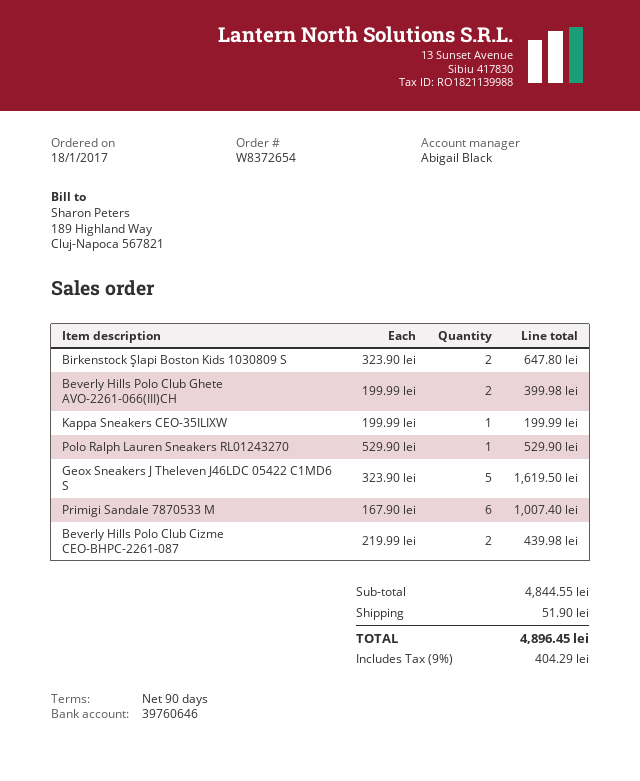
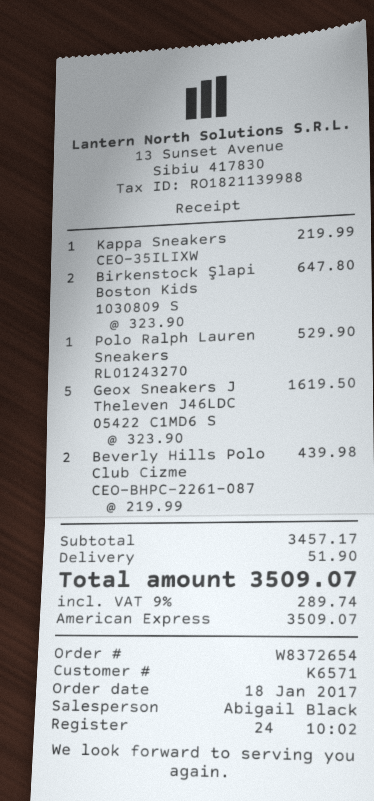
Beverly Hills Polo Club Ghete AVO-2261-066(III)CH: 2 x 199.99 = 399.98 -> none
Kappa Sneakers CEO-35ILIXW: 1 x 199.99 = 199.99 -> 1 x 219.99 = 219.99
Primigi Sandale 7870533 M: 6 x 167.90 = 1007.40 -> none
subtotal: 4844.55 -> 3457.17
tax: 9% = 404.29 -> 9% = 289.74
total: 4896.45 -> 3509.07

